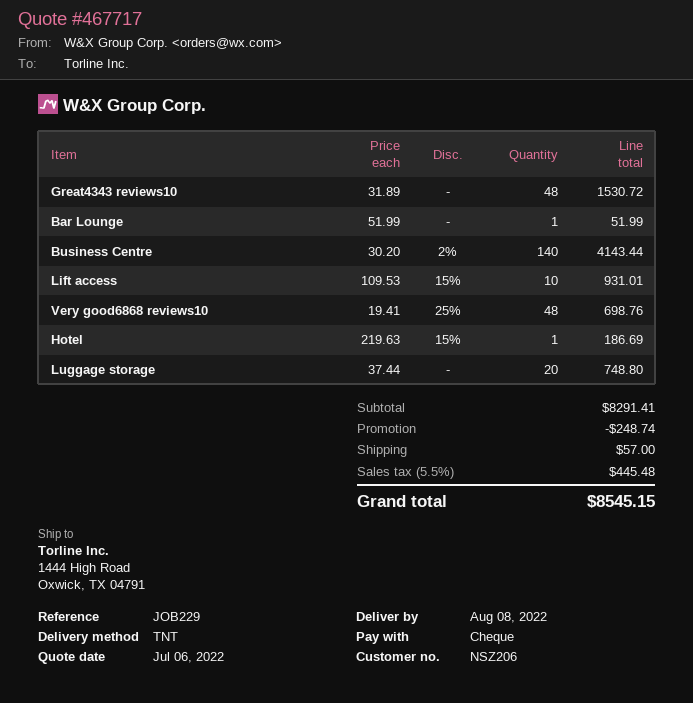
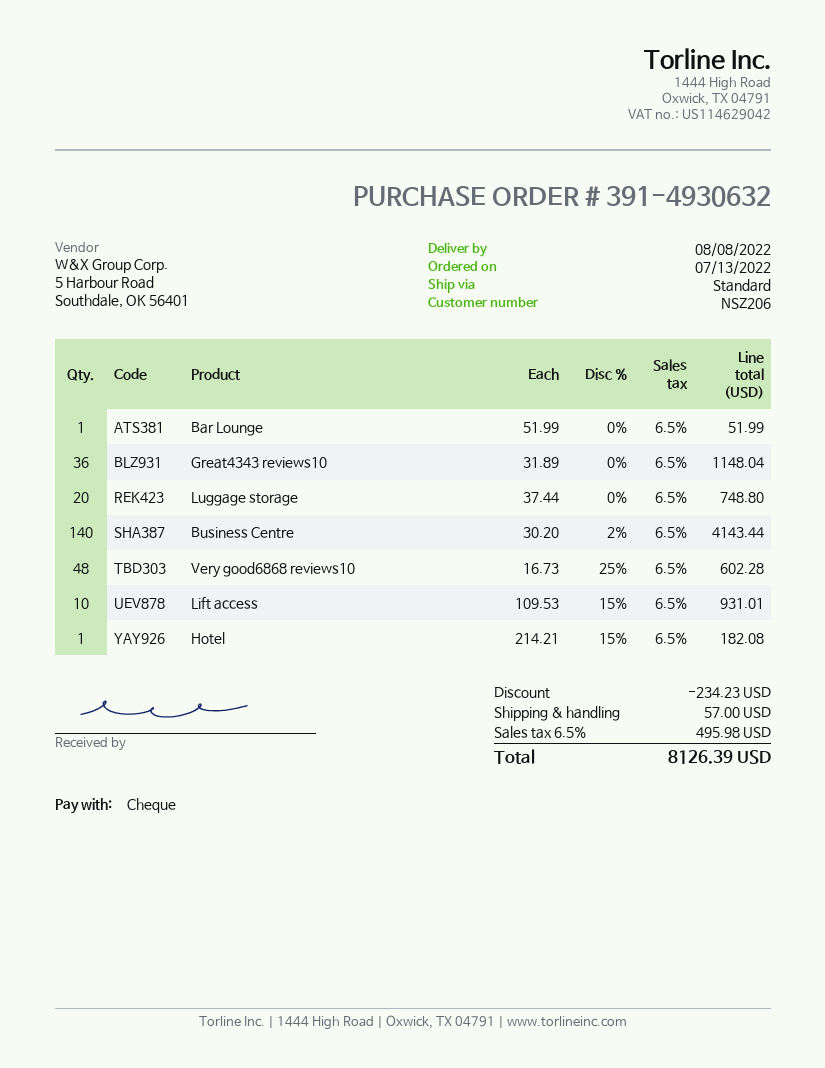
shipping method: TNT -> standard
Great4343 reviews10: 48 x 31.89 = 1530.72 -> 36 x 31.89 = 1148.04
Very good6868 reviews10: 48 x 19.41 - 25% = 698.76 -> 48 x 16.73 - 25% = 602.28
Hotel: 1 x 219.63 - 15% = 186.69 -> 1 x 214.21 - 15% = 182.08
discount: 248.74 -> 234.23
tax: 5.5% = 445.48 -> 6.5% = 495.98
total: 8545.15 -> 8126.39

